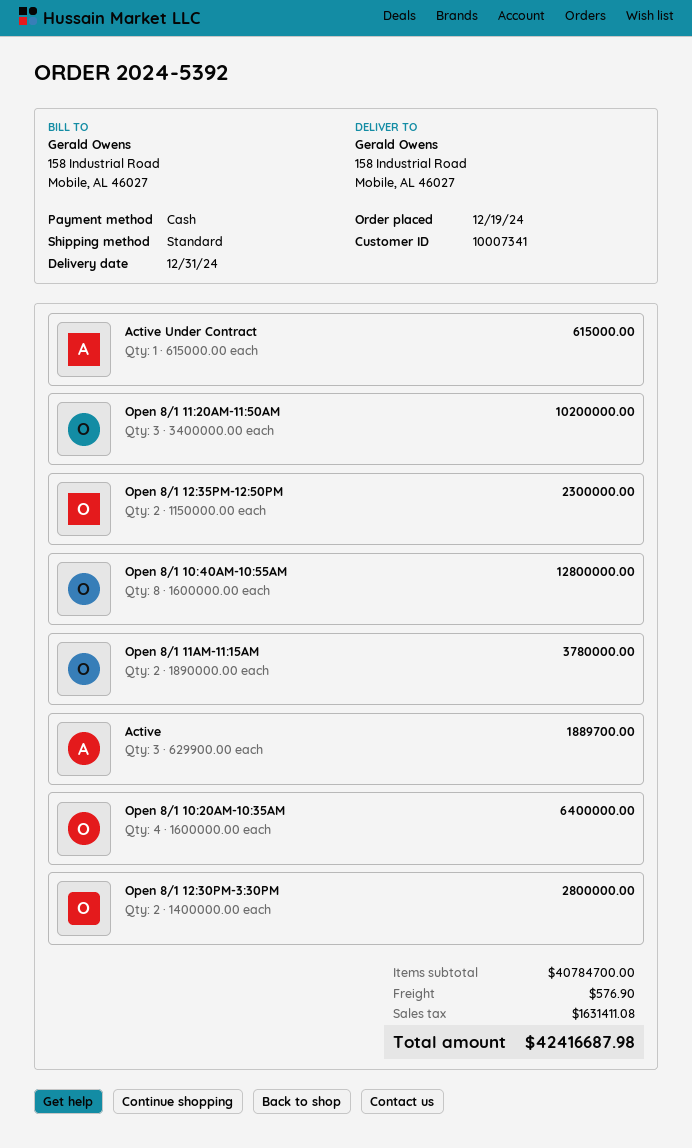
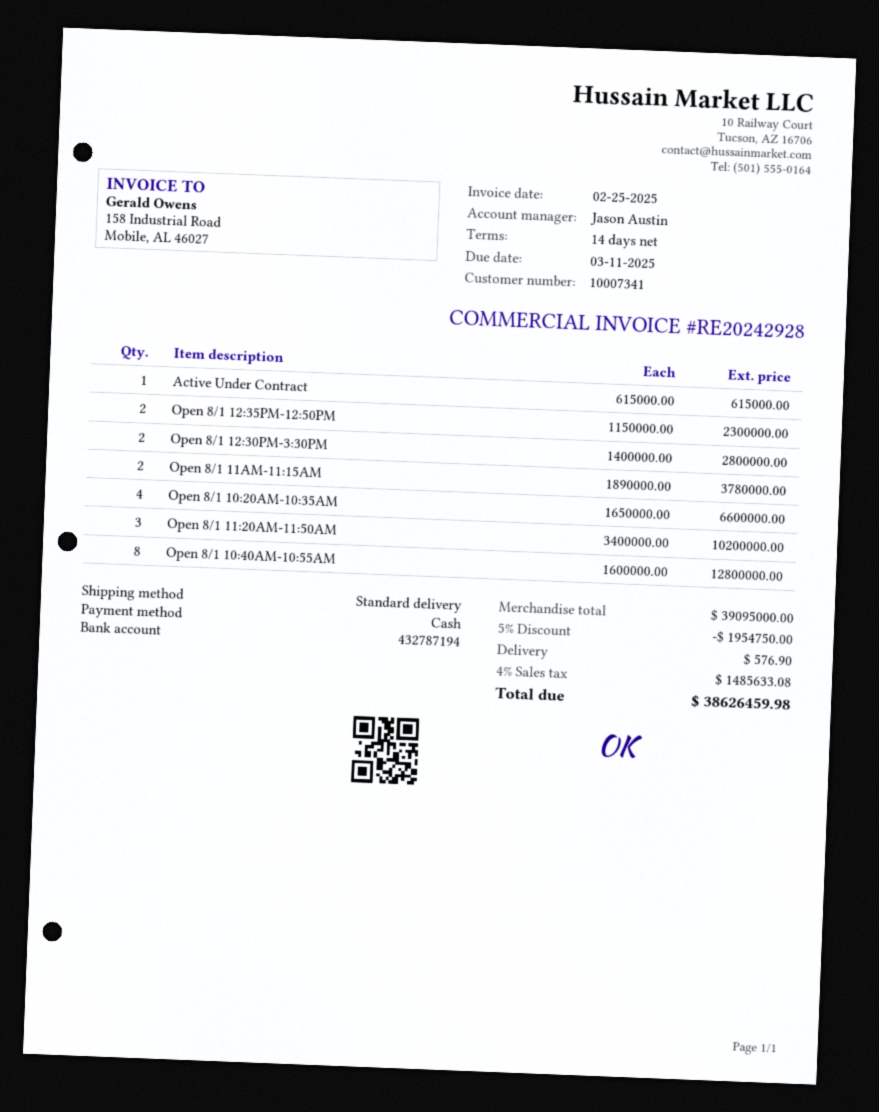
Active: 3 x 629900.00 = 1889700.00 -> none
Open 8/1 10:20AM-10:35AM: 4 x 1600000.00 = 6400000.00 -> 4 x 1650000.00 = 6600000.00
subtotal: 40784700.00 -> 39095000.00
discount: none -> 5% = 1954750.00
tax: 1631411.08 -> 1485633.08
total: 42416687.98 -> 38626459.98

